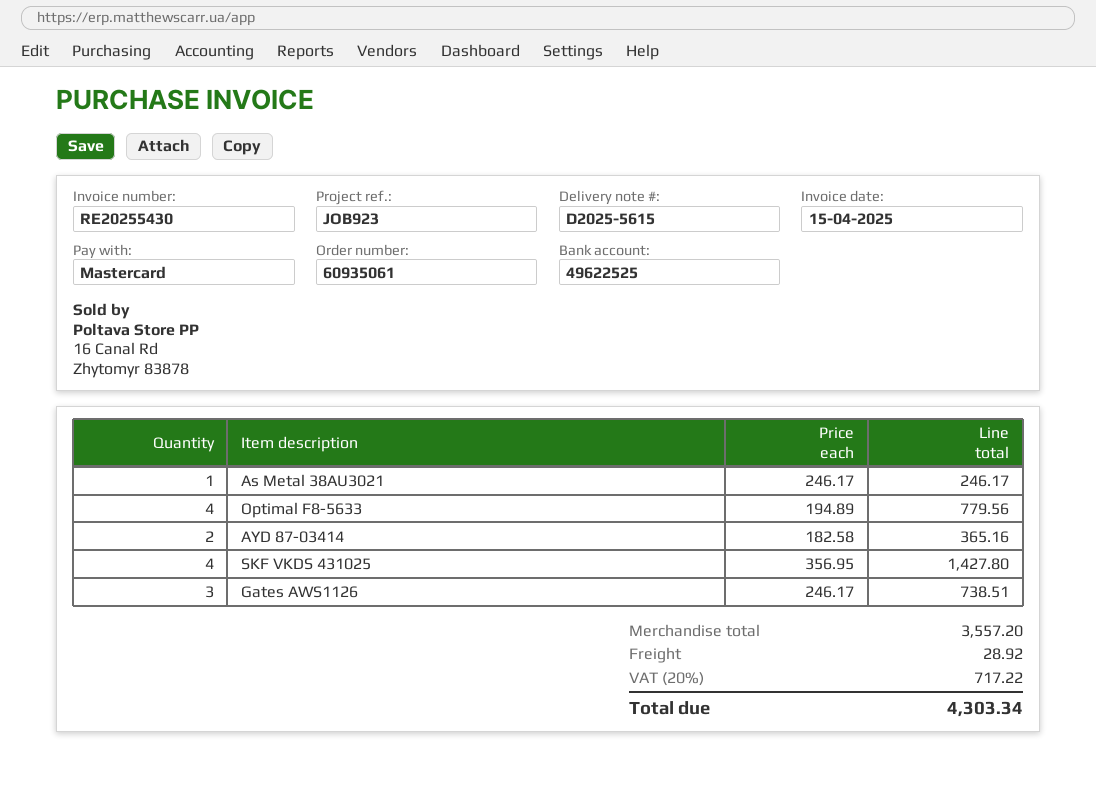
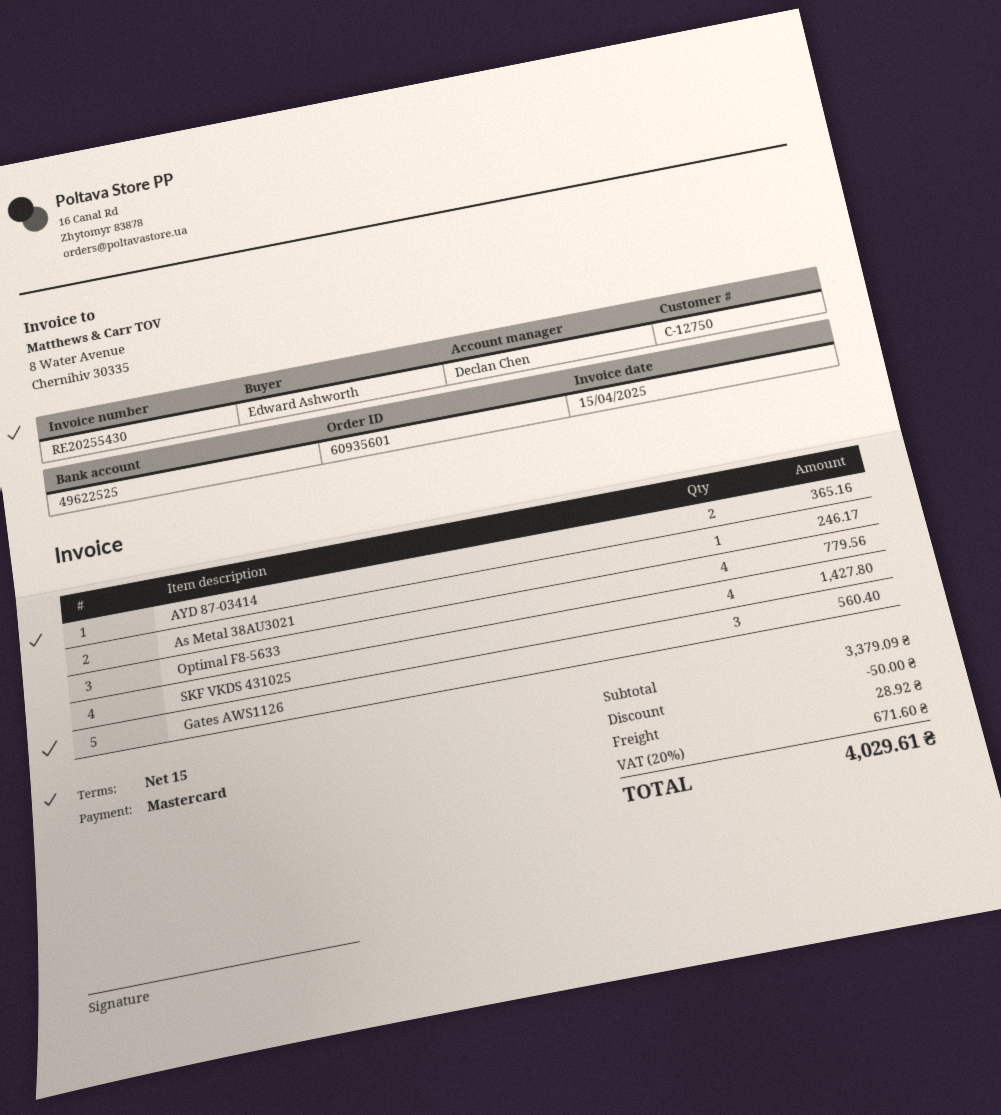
order number: 60935061 -> 60935601
Gates AWS1126: 3 for 738.51 -> 3 for 560.40
subtotal: 3557.20 -> 3379.09
discount: none -> 50.00
tax: 20% = 717.22 -> 20% = 671.60
total: 4303.34 -> 4029.61

